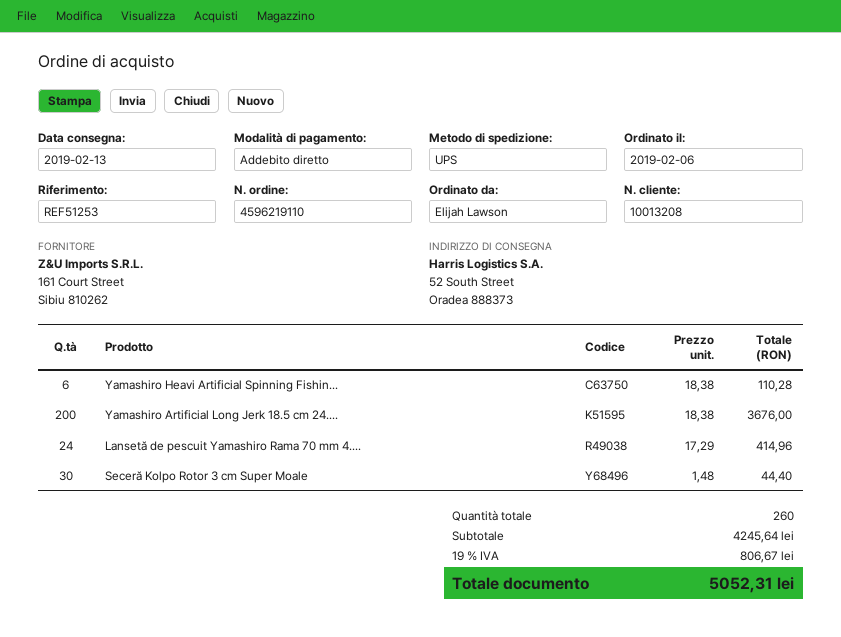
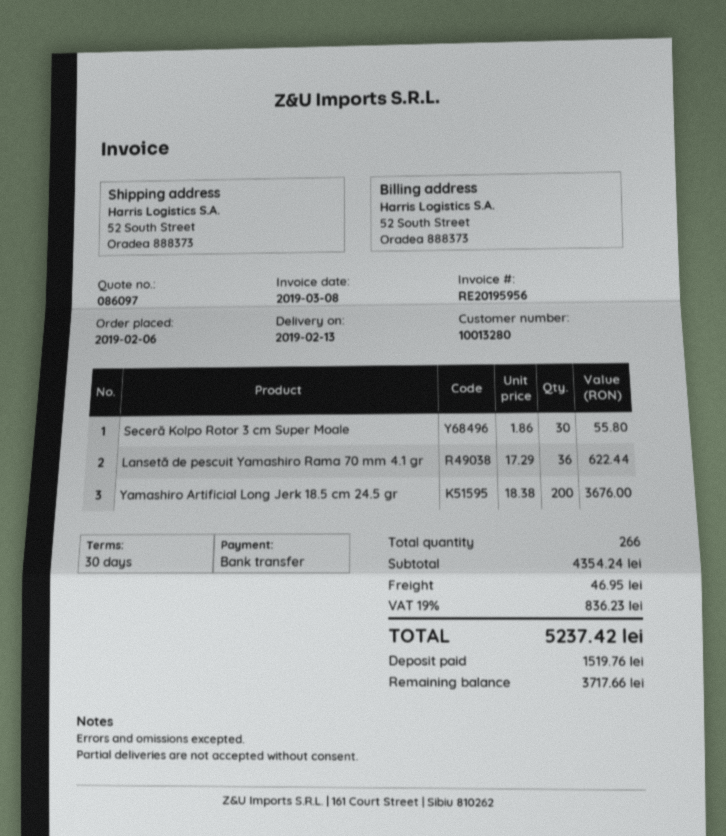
customer number: 10013208 -> 10013280
payment method: direct debit -> bank transfer
Yamashiro Heavi Artificial Spinning Fishin...: 6 x 18.38 = 110.28 -> none
Lansetă de pescuit Yamashiro Rama 70 mm 4....: 24 x 17.29 = 414.96 -> 36 x 17.29 = 622.44
Seceră Kolpo Rotor 3 cm Super Moale: 30 x 1.48 = 44.40 -> 30 x 1.86 = 55.80
total quantity: 260 -> 266
subtotal: 4245.64 -> 4354.24
shipping: none -> 46.95
tax: 19% = 806.67 -> 19% = 836.23
total: 5052.31 -> 5237.42

